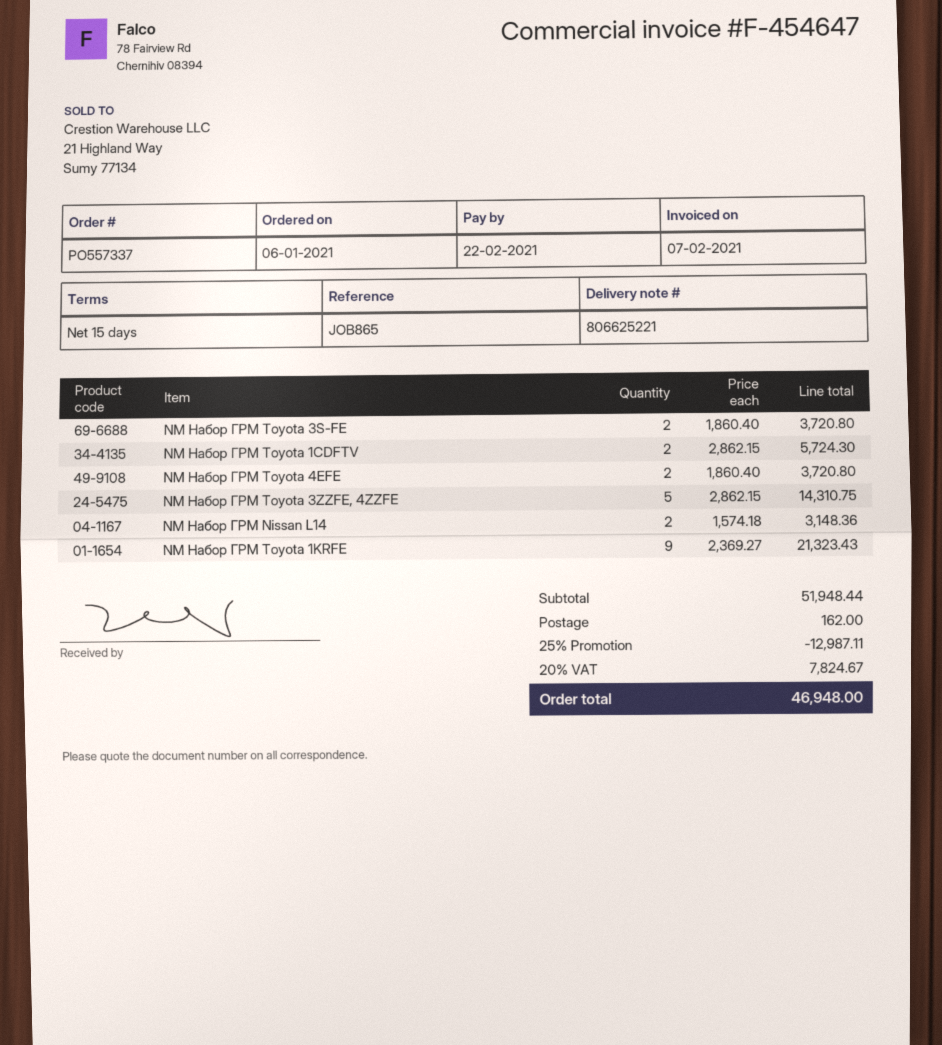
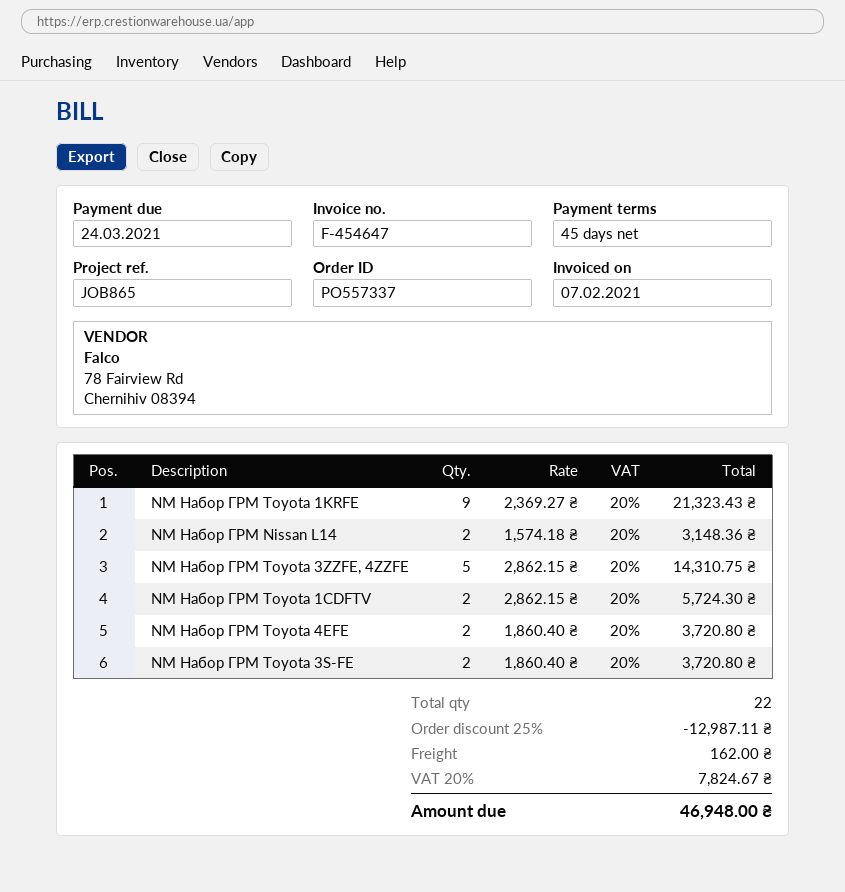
payment terms: 15 days -> 45 days
due date: 2021-02-22 -> 2021-03-24

